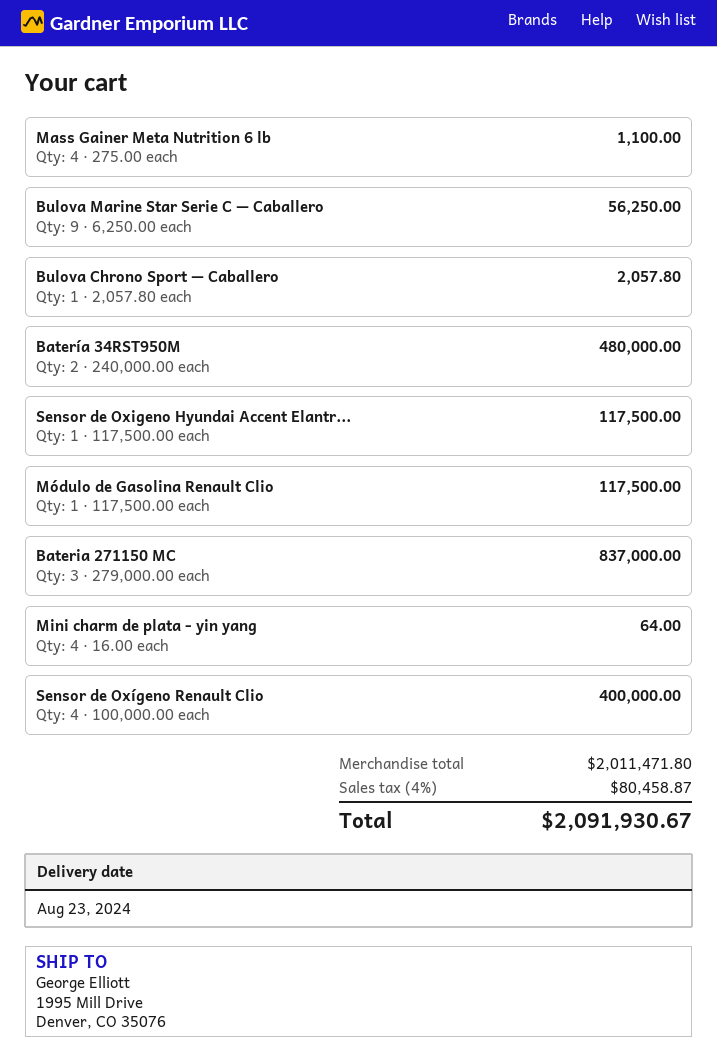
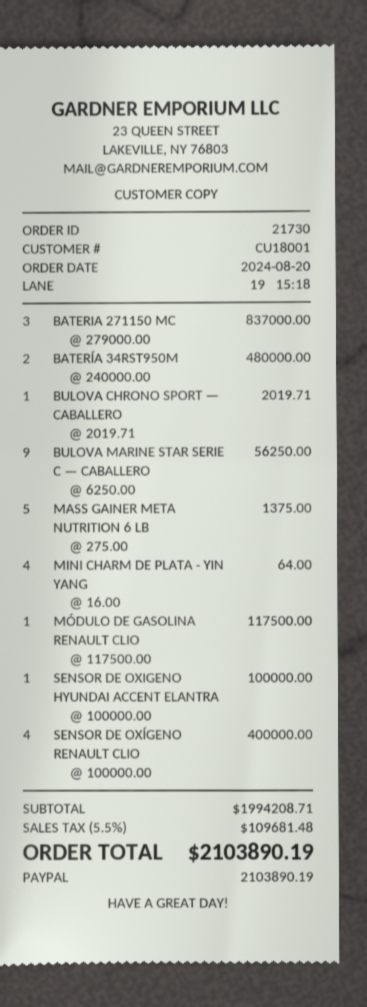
Mass Gainer Meta Nutrition 6 lb: 4 x 275.00 = 1100.00 -> 5 x 275.00 = 1375.00
Bulova Chrono Sport — Caballero: 1 x 2057.80 = 2057.80 -> 1 x 2019.71 = 2019.71
Sensor de Oxigeno Hyundai Accent Elantr...: 1 x 117500.00 = 117500.00 -> 1 x 100000.00 = 100000.00
subtotal: 2011471.80 -> 1994208.71
tax: 4% = 80458.87 -> 5.5% = 109681.48
total: 2091930.67 -> 2103890.19

